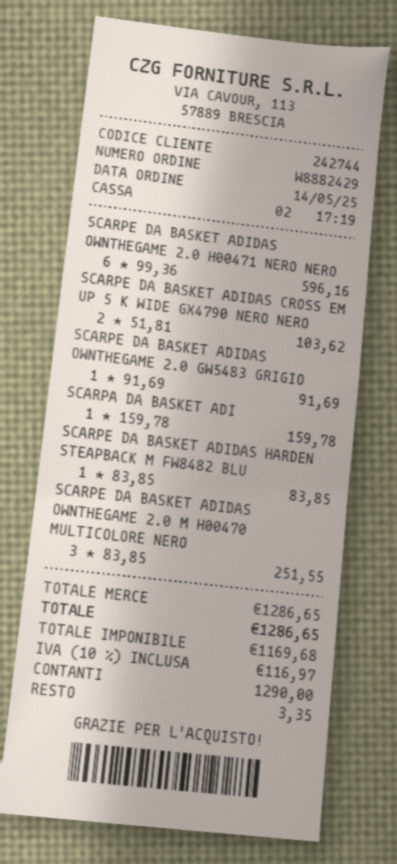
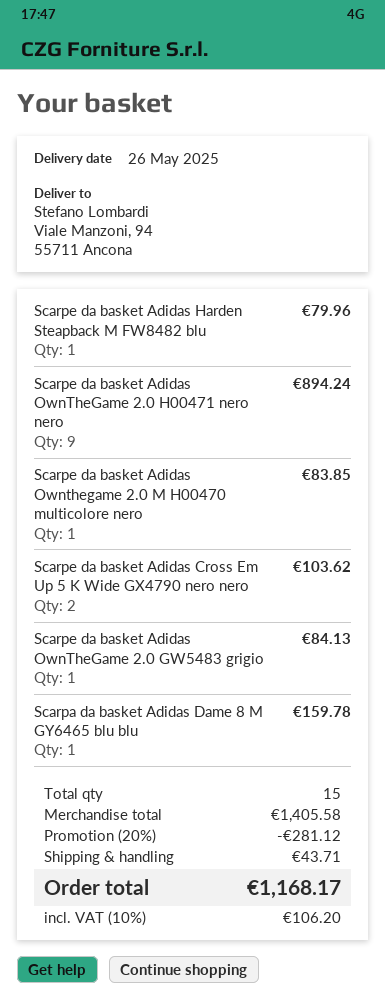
SCARPE DA BASKET ADIDAS OWNTHEGAME 2.0 H00471 NERO NERO: 6 for 596.16 -> 9 for 894.24
SCARPE DA BASKET ADIDAS OWNTHEGAME 2.0 GW5483 GRIGIO: 1 for 91.69 -> 1 for 84.13
SCARPE DA BASKET ADIDAS HARDEN STEAPBACK M FW8482 BLU: 1 for 83.85 -> 1 for 79.96
SCARPE DA BASKET ADIDAS OWNTHEGAME 2.0 M H00470 MULTICOLORE NERO: 3 for 251.55 -> 1 for 83.85
subtotal: 1286.65 -> 1405.58
discount: none -> 20% = 281.12
shipping: none -> 43.71
tax: 10% = 116.97 -> 10% = 106.20
total: 1286.65 -> 1168.17

